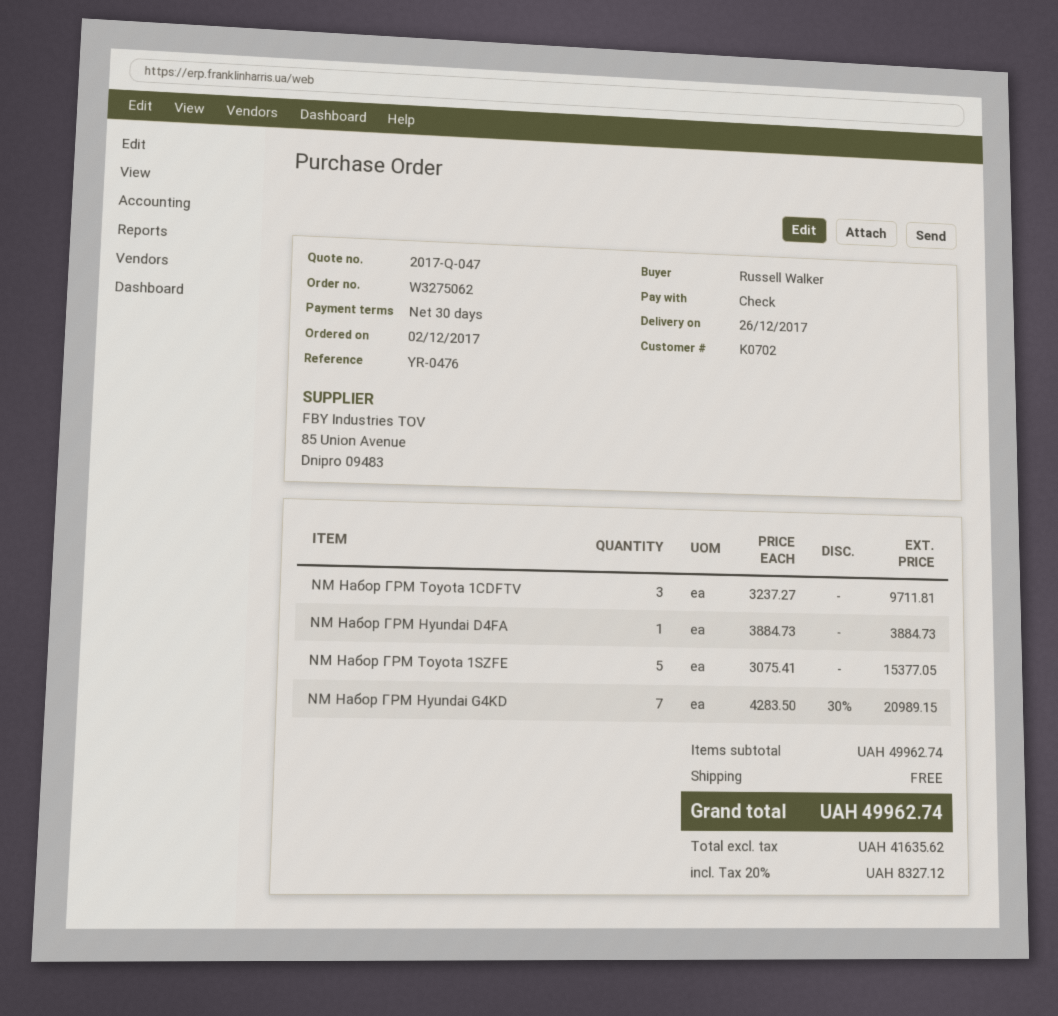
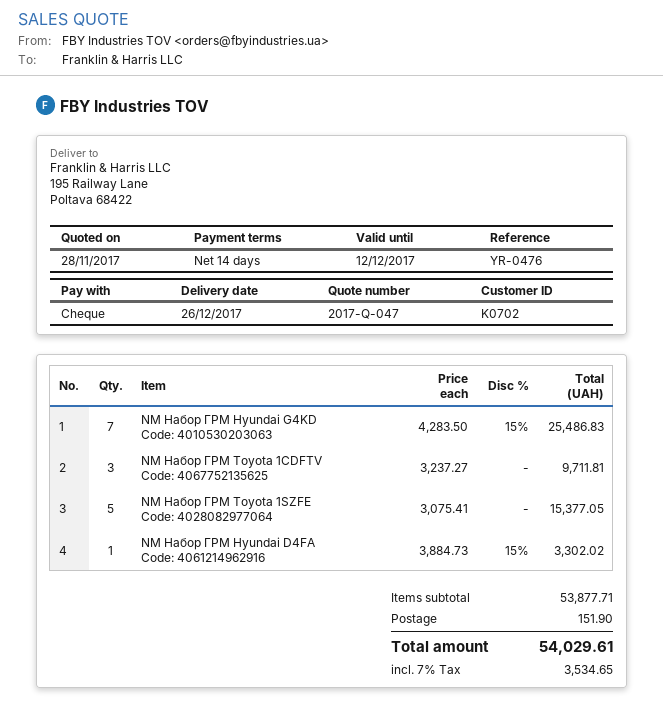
payment terms: 30 days -> 14 days
NM Набор ГРМ Hyundai D4FA: 1 x 3884.73 = 3884.73 -> 1 x 3884.73 - 15% = 3302.02
NM Набор ГРМ Hyundai G4KD: 7 x 4283.50 - 30% = 20989.15 -> 7 x 4283.50 - 15% = 25486.83
subtotal: 49962.74 -> 53877.71
shipping: 0.00 -> 151.90
tax: 20% = 8327.12 -> 7% = 3534.65
total: 49962.74 -> 54029.61

